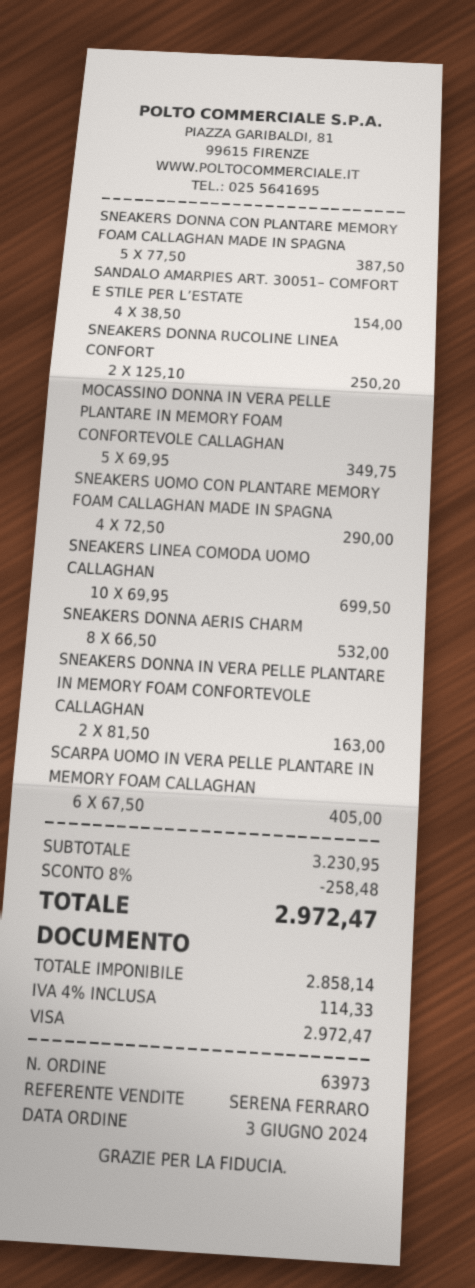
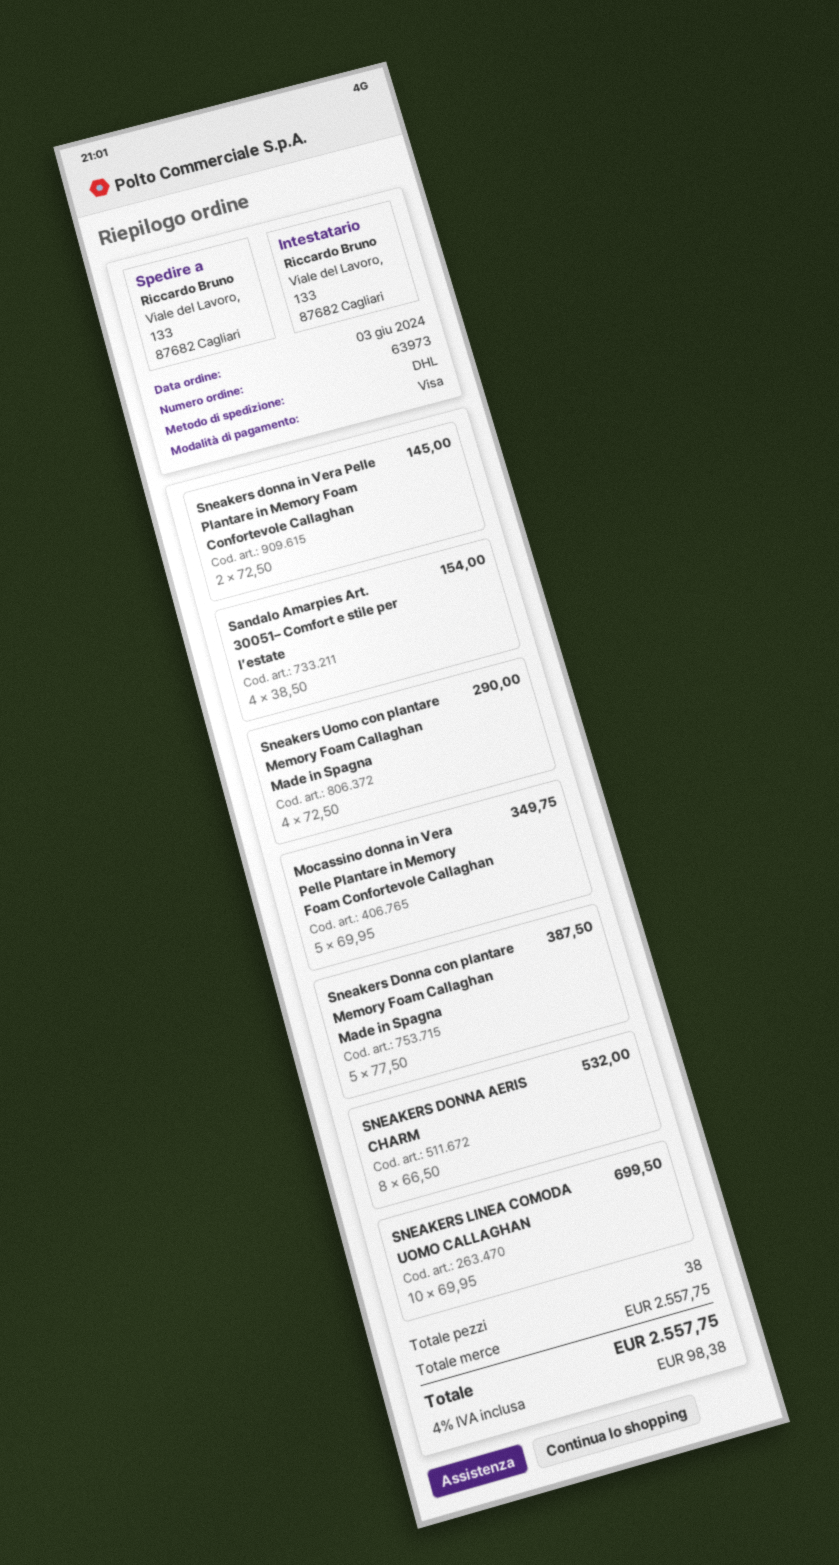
SNEAKERS DONNA RUCOLINE LINEA CONFORT: 2 x 125.10 = 250.20 -> none
SNEAKERS DONNA IN VERA PELLE PLANTARE IN MEMORY FOAM CONFORTEVOLE CALLAGHAN: 2 x 81.50 = 163.00 -> 2 x 72.50 = 145.00
SCARPA UOMO IN VERA PELLE PLANTARE IN MEMORY FOAM CALLAGHAN: 6 x 67.50 = 405.00 -> none
subtotal: 3230.95 -> 2557.75
discount: 8% = 258.48 -> none
tax: 4% = 114.33 -> 4% = 98.38
total: 2972.47 -> 2557.75

